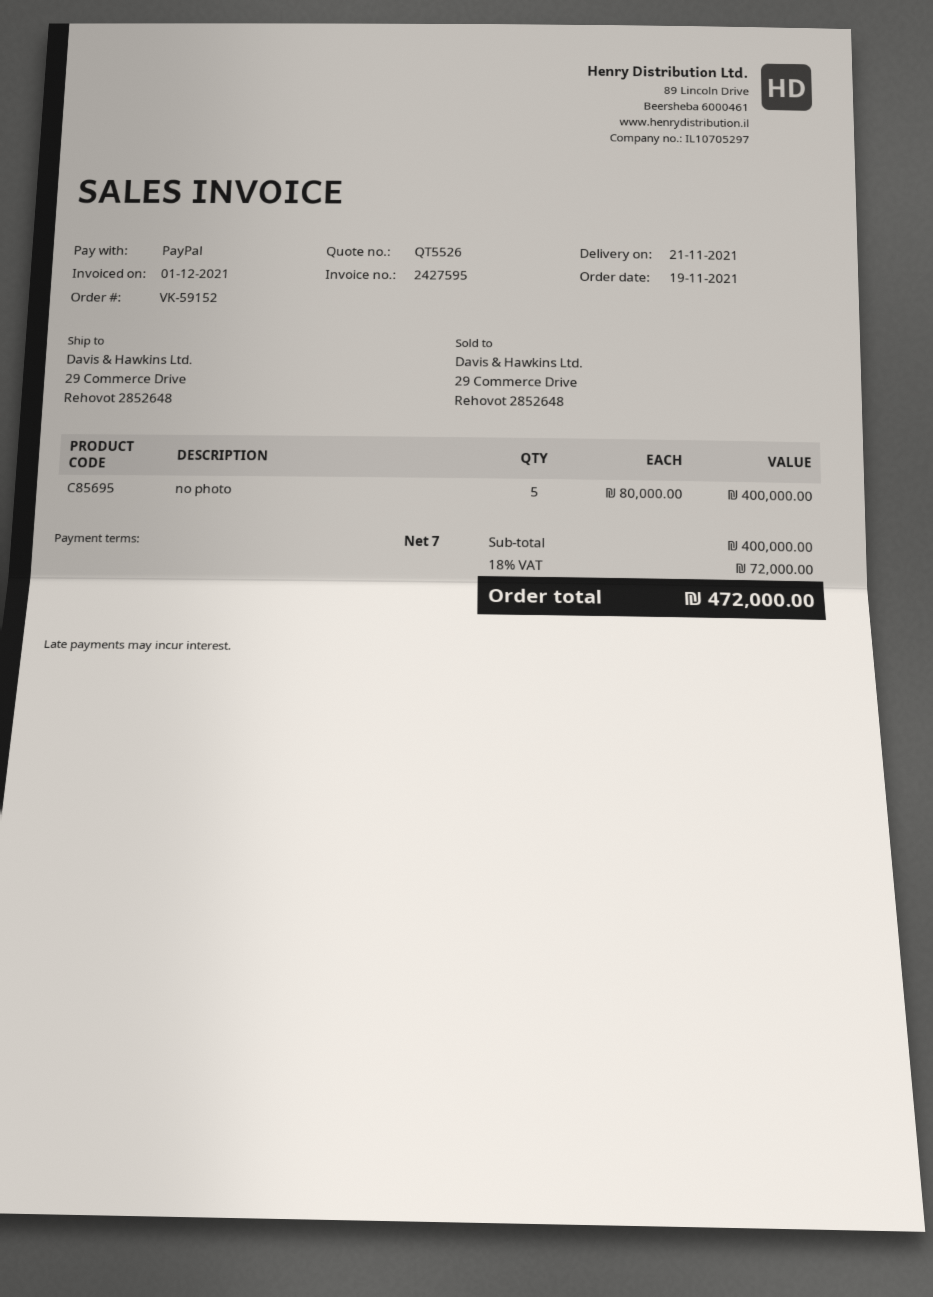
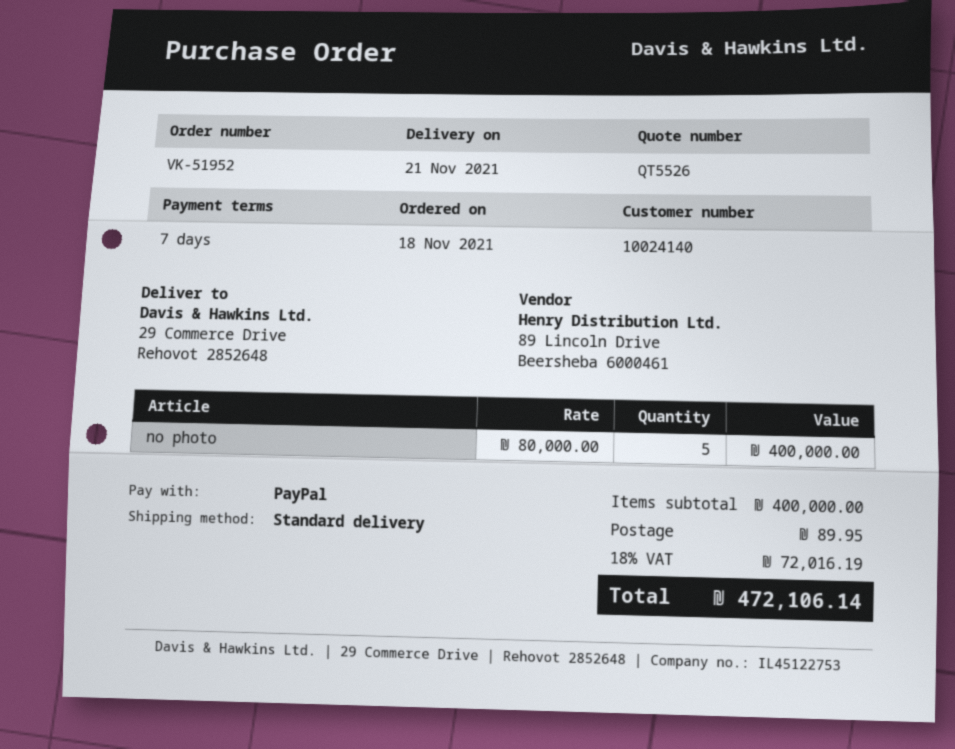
order number: VK-59152 -> VK-51952
order date: 2021-11-19 -> 2021-11-18
shipping: none -> 89.95
tax: 18% = 72000.00 -> 18% = 72016.19
total: 472000.00 -> 472106.14

